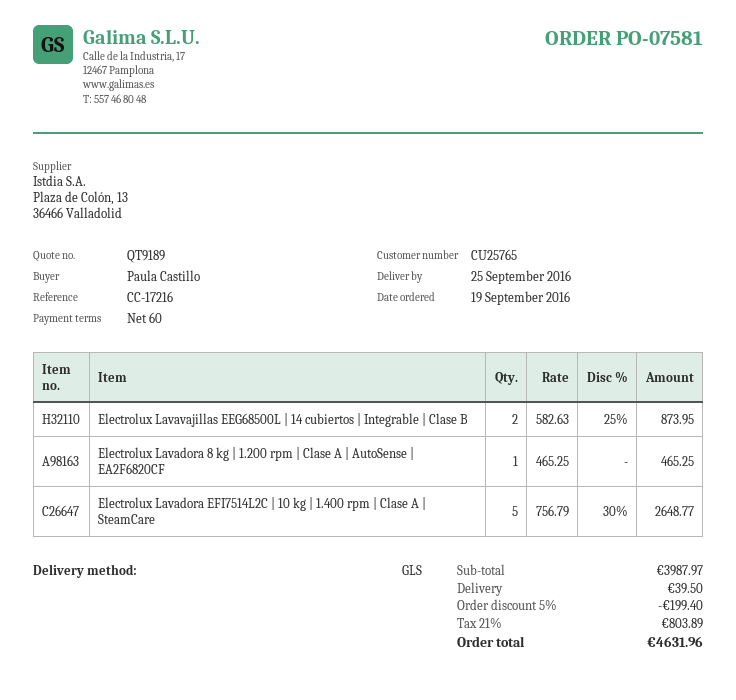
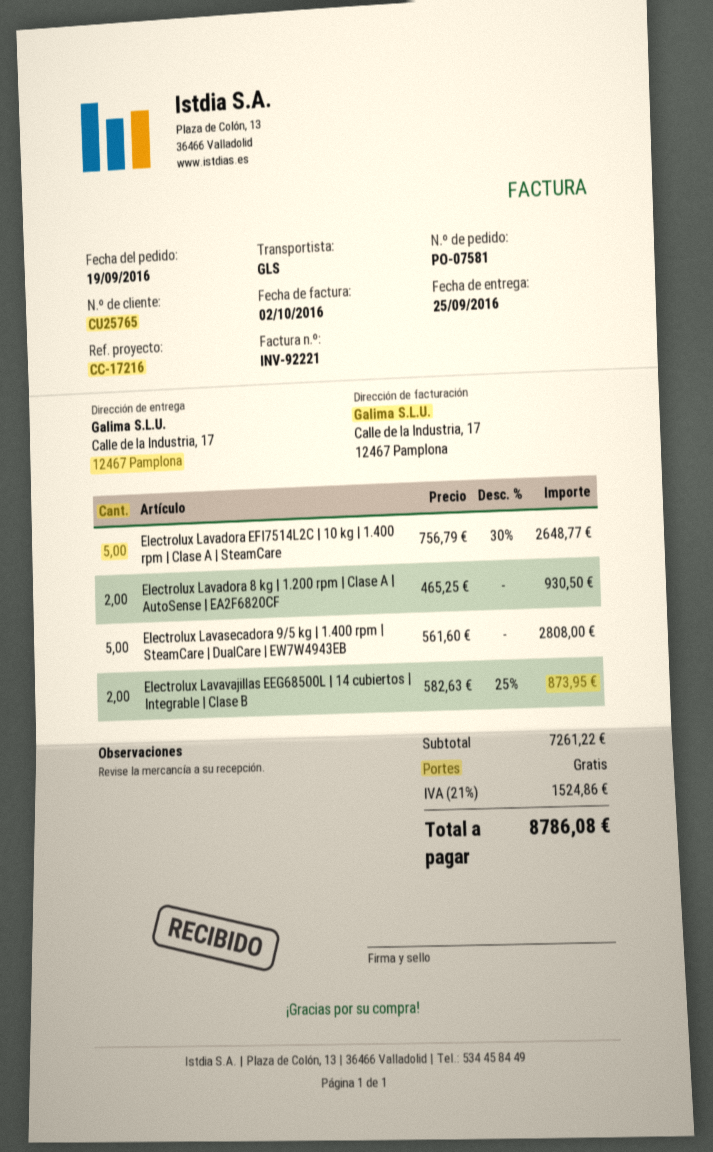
Electrolux Lavadora 8 kg | 1.200 rpm | Clase A | AutoSense | EA2F6820CF: 1 x 465.25 = 465.25 -> 2 x 465.25 = 930.50
Electrolux Lavasecadora 9/5 kg | 1.400 rpm | SteamCare | DualCare | EW7W4943EB: none -> 5 x 561.60 = 2808.00
subtotal: 3987.97 -> 7261.22
discount: 5% = 199.40 -> none
shipping: 39.50 -> 0.00
tax: 21% = 803.89 -> 21% = 1524.86
total: 4631.96 -> 8786.08

